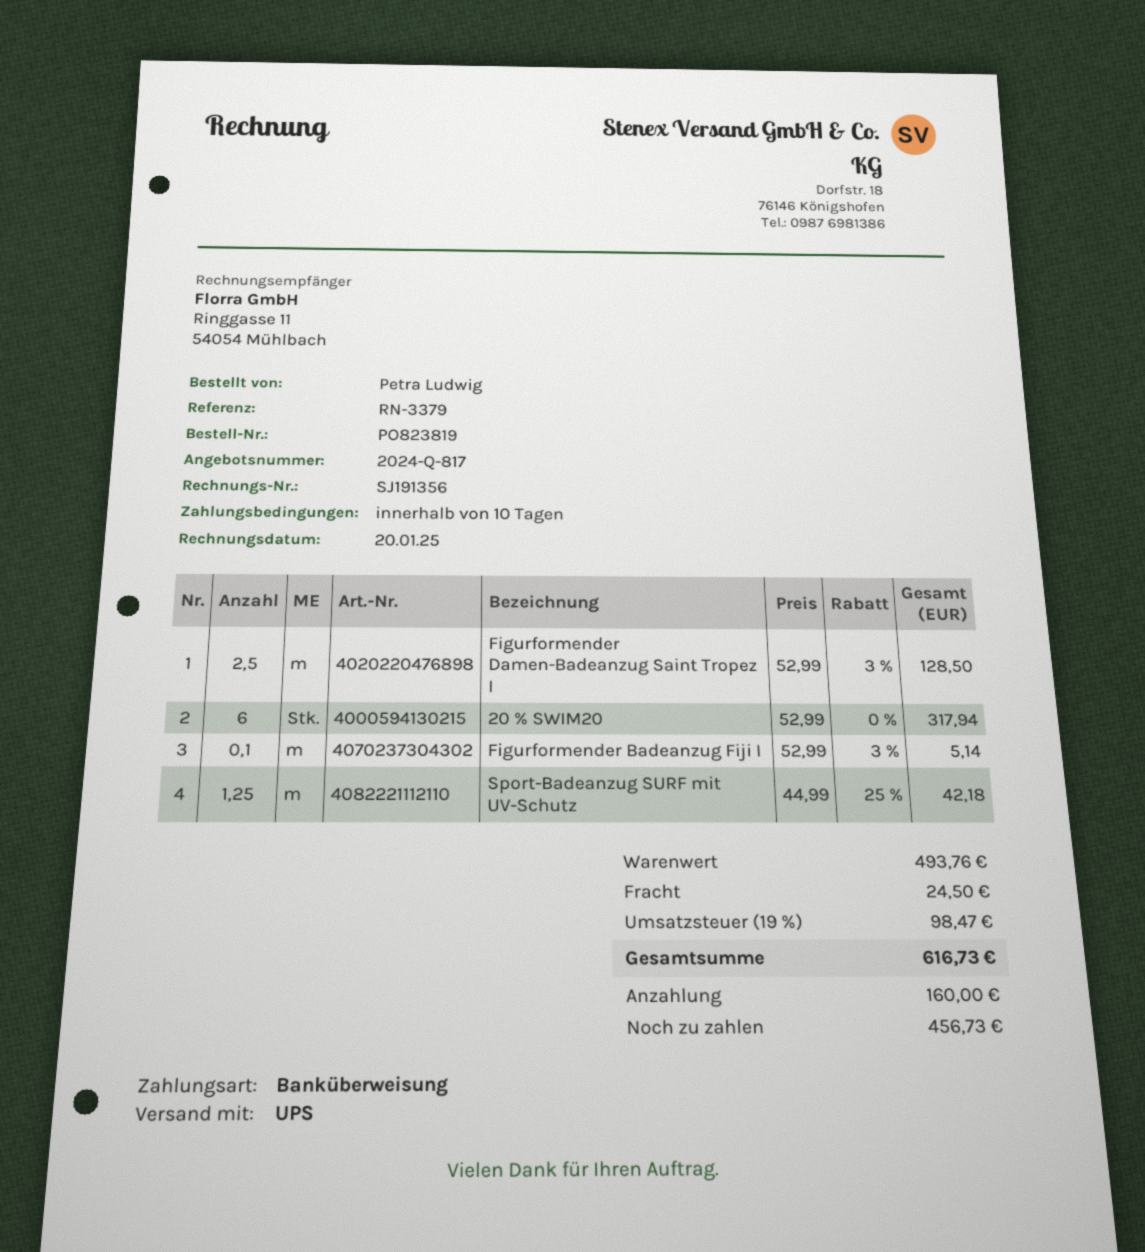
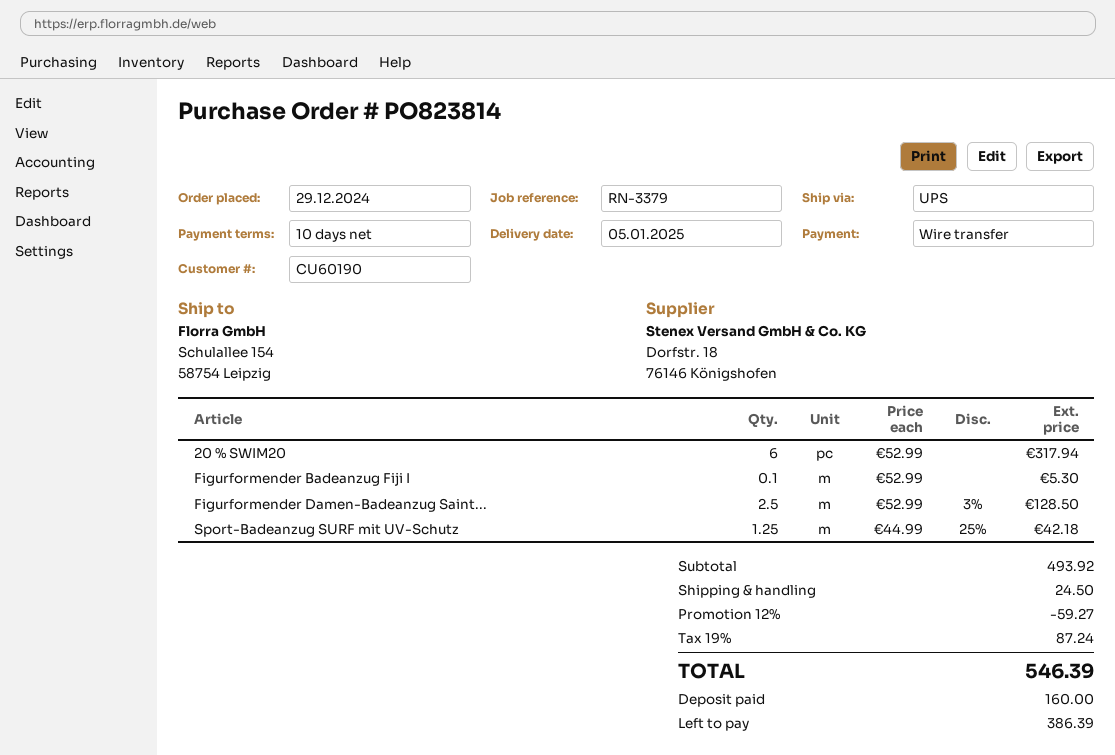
order number: PO823819 -> PO823814
Figurformender Badeanzug Fiji I: 0.1 x 52.99 - 3% = 5.14 -> 0.1 x 52.99 = 5.30
subtotal: 493.76 -> 493.92
discount: none -> 12% = 59.27
tax: 19% = 98.47 -> 19% = 87.24
total: 616.73 -> 546.39
balance: 456.73 -> 386.39

